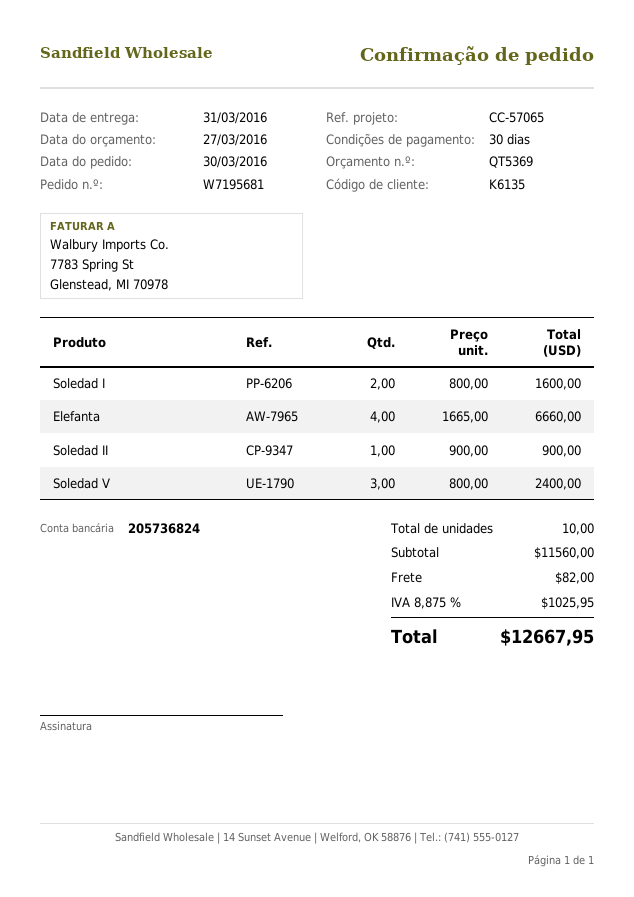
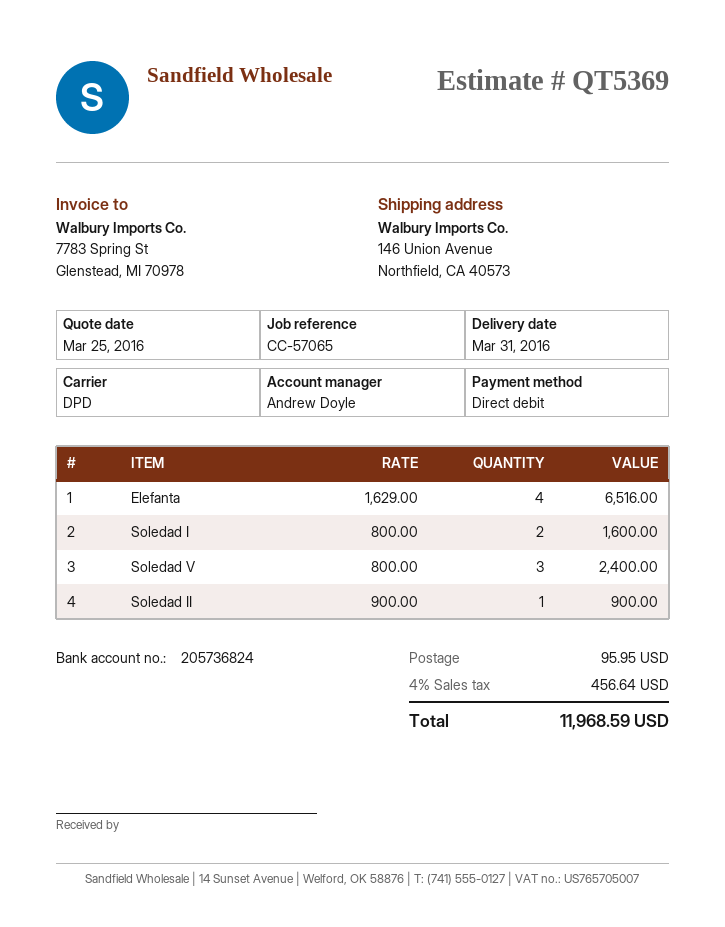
quote date: 2016-03-27 -> 2016-03-25
Elefanta: 4 x 1665.00 = 6660.00 -> 4 x 1629.00 = 6516.00
shipping: 82.00 -> 95.95
tax: 8.875% = 1025.95 -> 4% = 456.64
total: 12667.95 -> 11968.59

